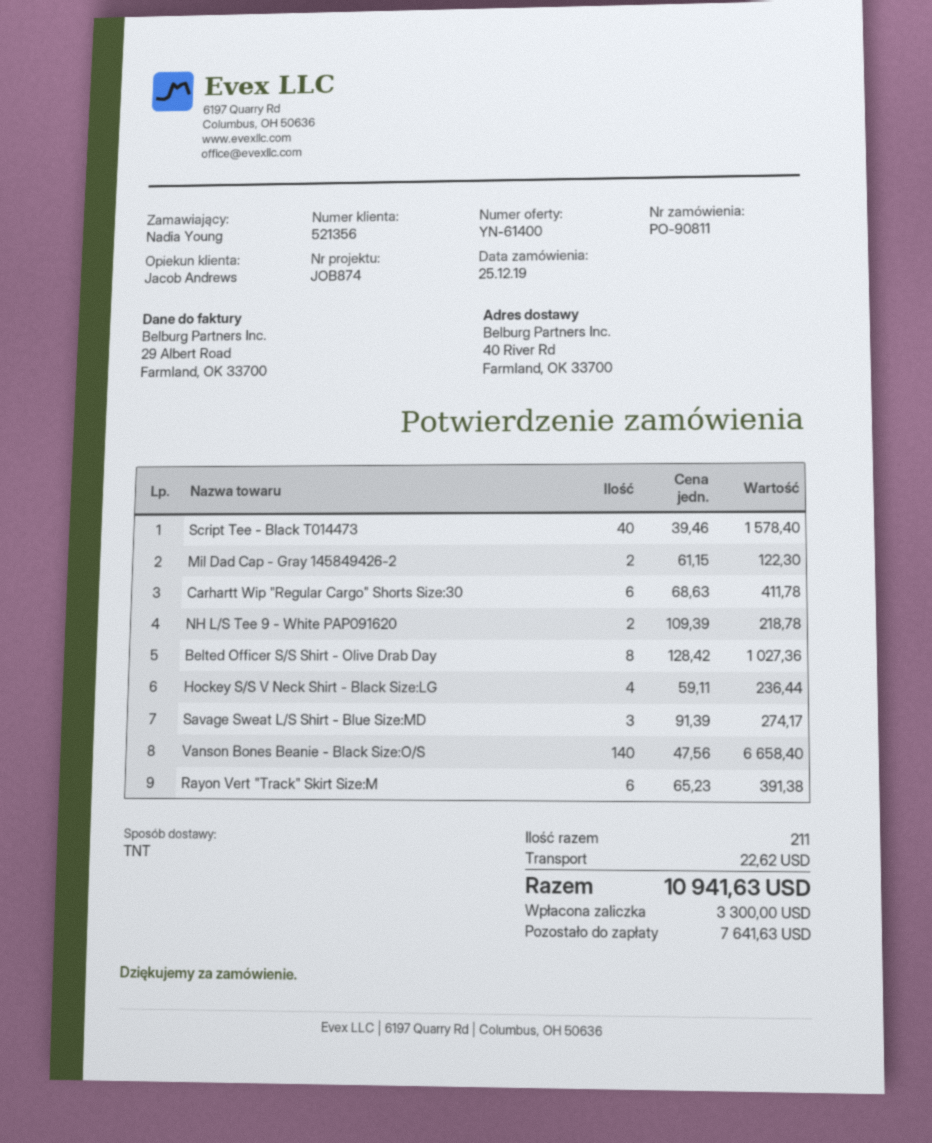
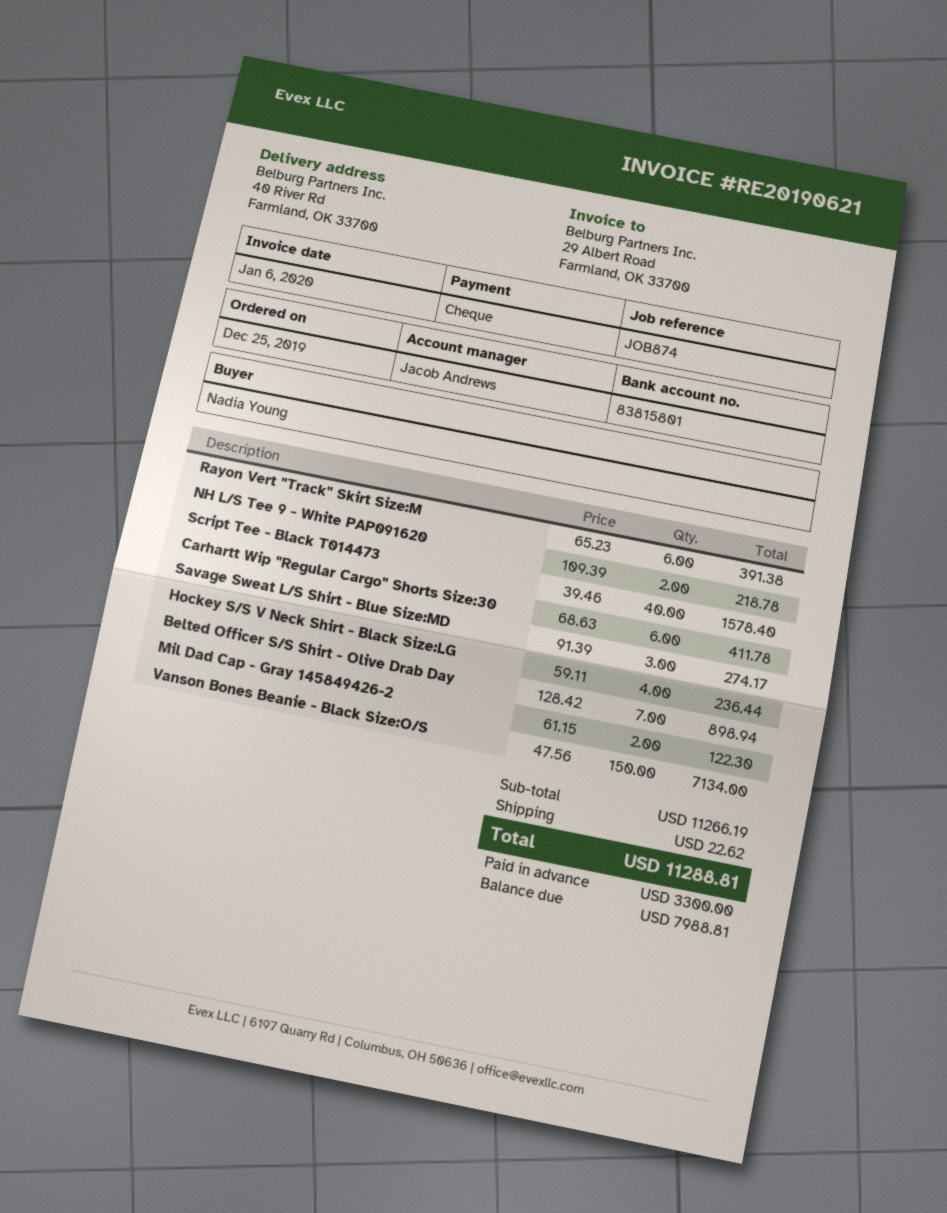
Belted Officer S/S Shirt - Olive Drab Day: 8 x 128.42 = 1027.36 -> 7 x 128.42 = 898.94
Vanson Bones Beanie - Black Size:O/S: 140 x 47.56 = 6658.40 -> 150 x 47.56 = 7134.00
total: 10941.63 -> 11288.81
balance: 7641.63 -> 7988.81

